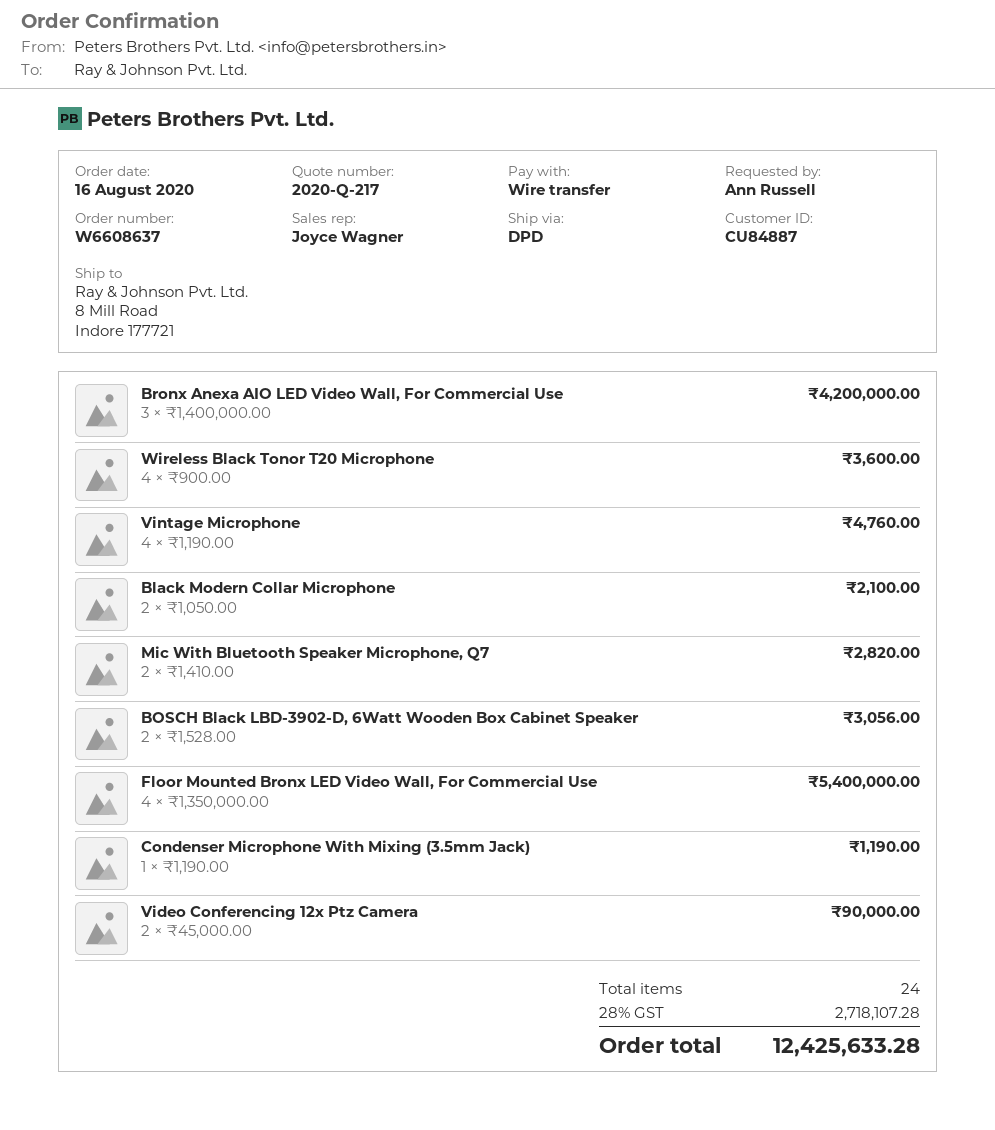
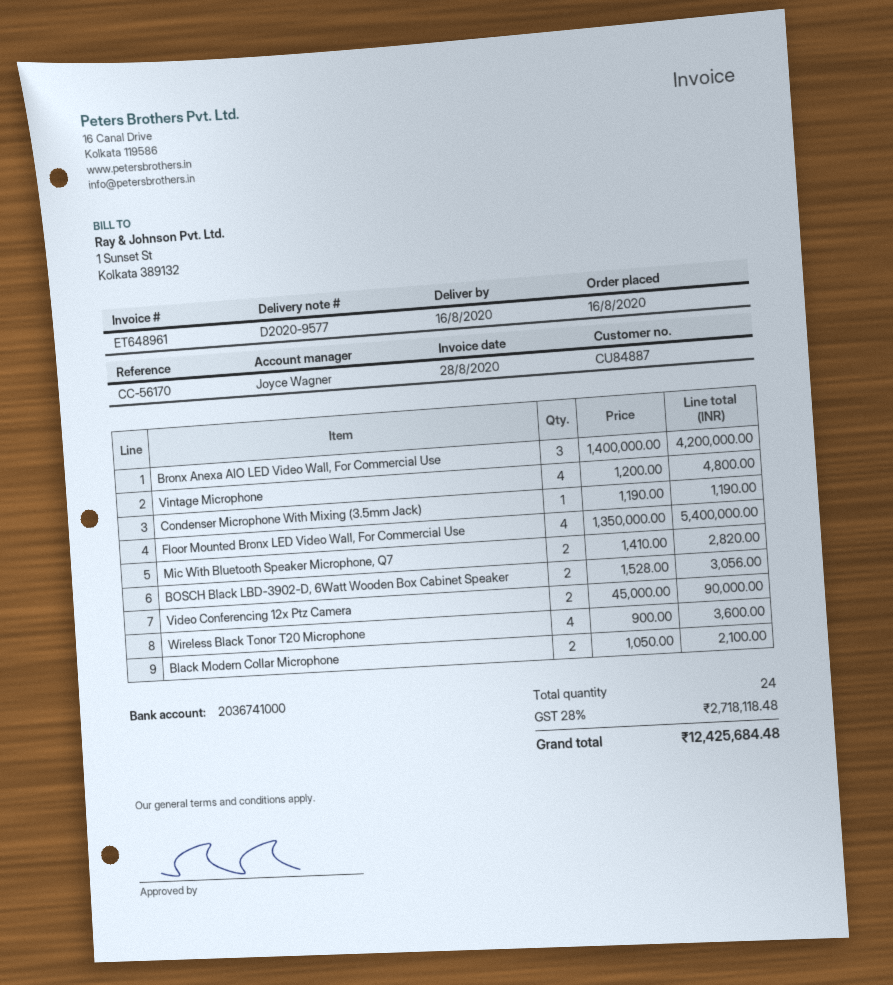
Vintage Microphone: 4 x 1190.00 = 4760.00 -> 4 x 1200.00 = 4800.00
tax: 28% = 2718107.28 -> 28% = 2718118.48
total: 12425633.28 -> 12425684.48

